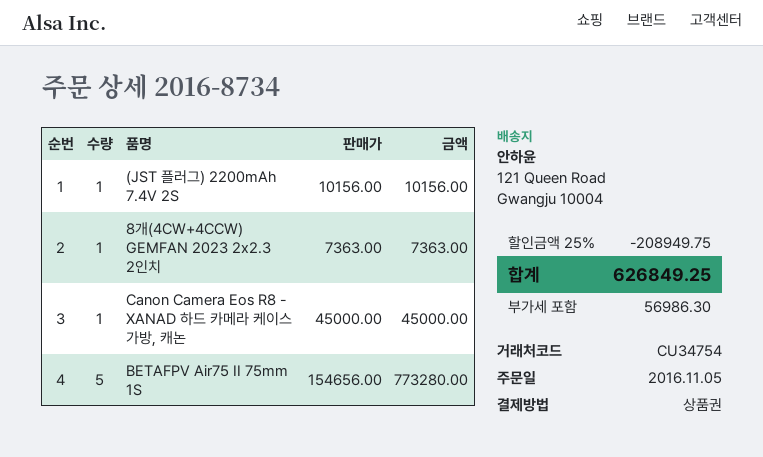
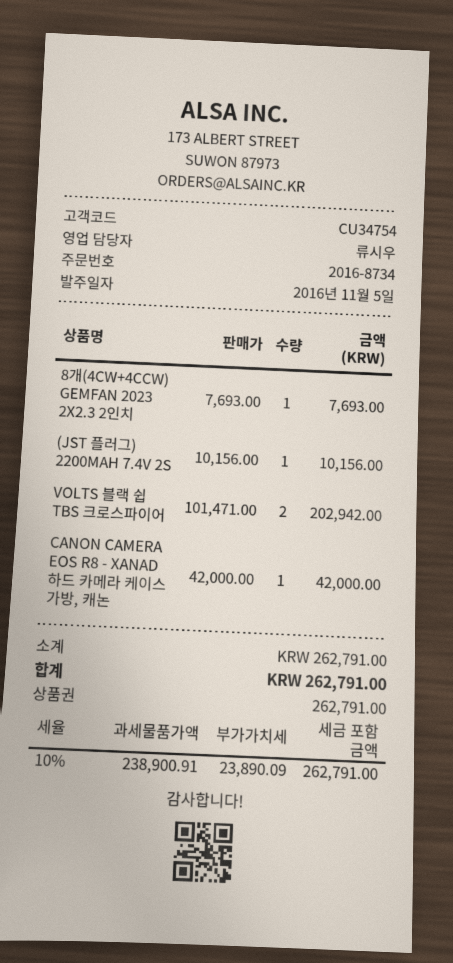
8개(4CW+4CCW) GEMFAN 2023 2x2.3 2인치: 1 x 7363.00 = 7363.00 -> 1 x 7693.00 = 7693.00
Canon Camera Eos R8 - XANAD 하드 카메라 케이스 가방, 캐논: 1 x 45000.00 = 45000.00 -> 1 x 42000.00 = 42000.00
BETAFPV Air75 II 75mm 1S: 5 x 154656.00 = 773280.00 -> none
VOLTS 블랙 쉽 TBS 크로스파이어: none -> 2 x 101471.00 = 202942.00
discount: 25% = 208949.75 -> none
tax: 56986.30 -> 23890.09
total: 626849.25 -> 262791.00

